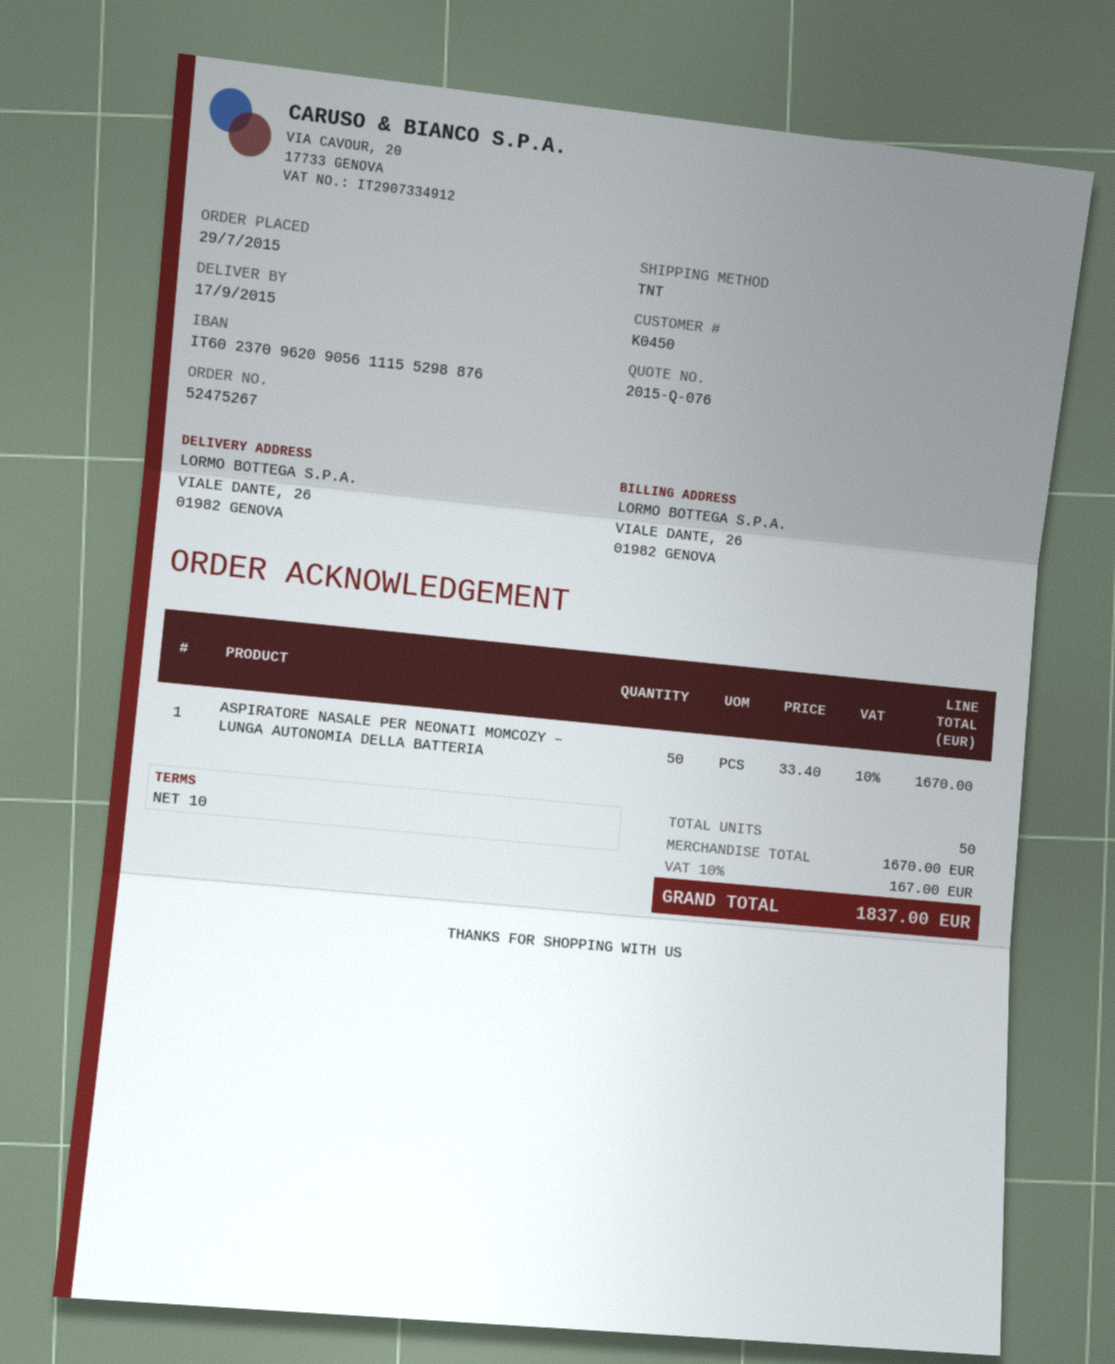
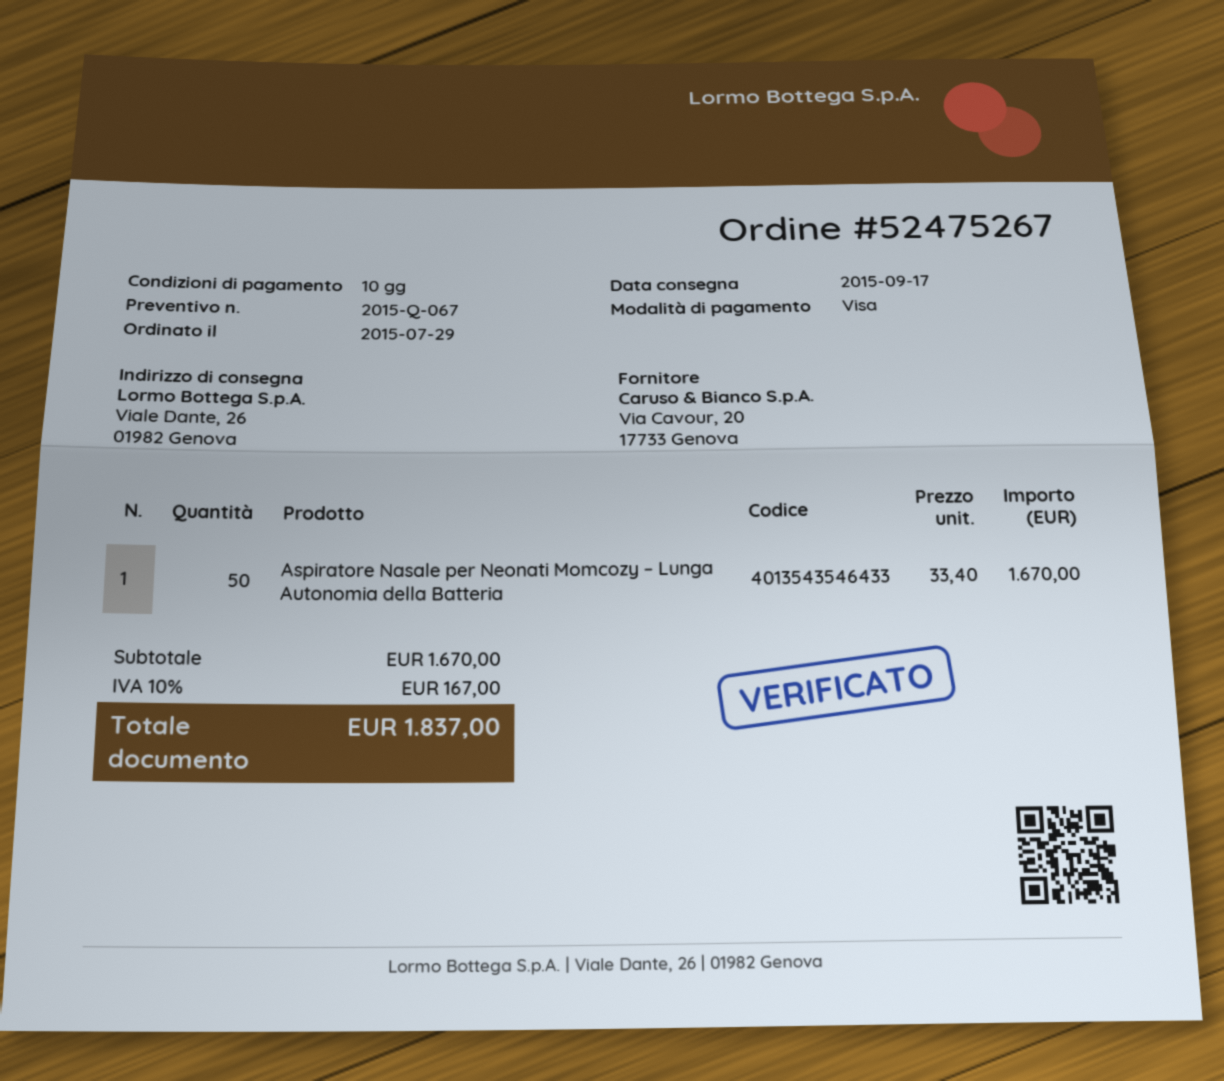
quote number: 2015-Q-076 -> 2015-Q-067

